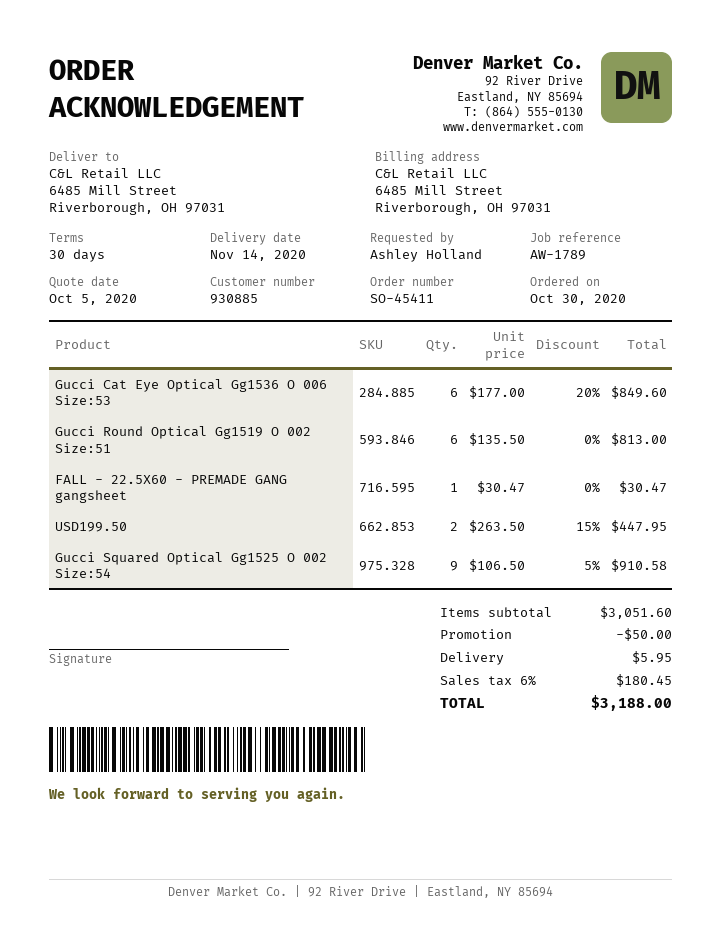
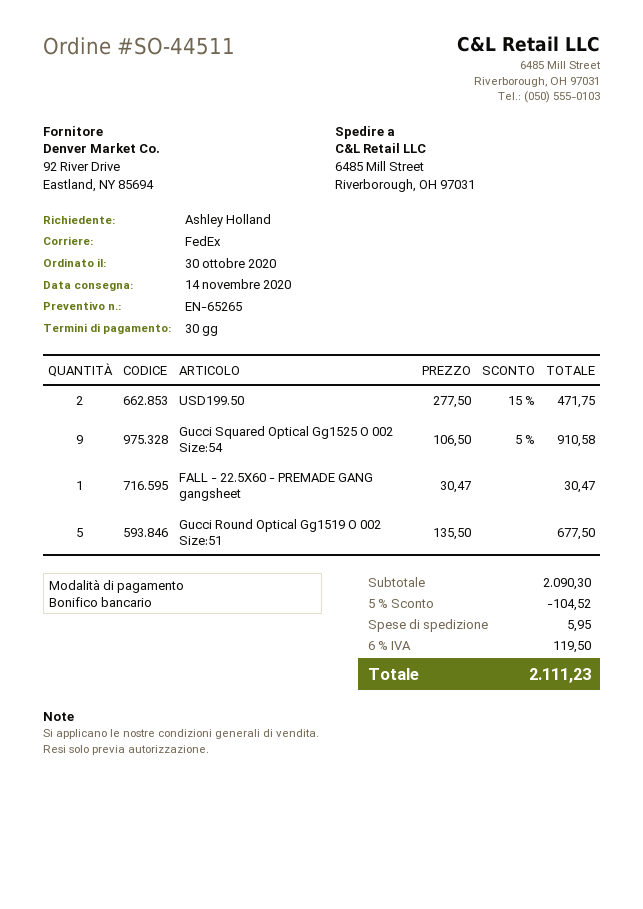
order number: SO-45411 -> SO-44511
Gucci Cat Eye Optical Gg1536 O 006 Size:53: 6 x 177.00 - 20% = 849.60 -> none
Gucci Round Optical Gg1519 O 002 Size:51: 6 x 135.50 = 813.00 -> 5 x 135.50 = 677.50
USD199.50: 2 x 263.50 - 15% = 447.95 -> 2 x 277.50 - 15% = 471.75
subtotal: 3051.60 -> 2090.30
discount: 50.00 -> 104.52
tax: 6% = 180.45 -> 6% = 119.50
total: 3188.00 -> 2111.23

